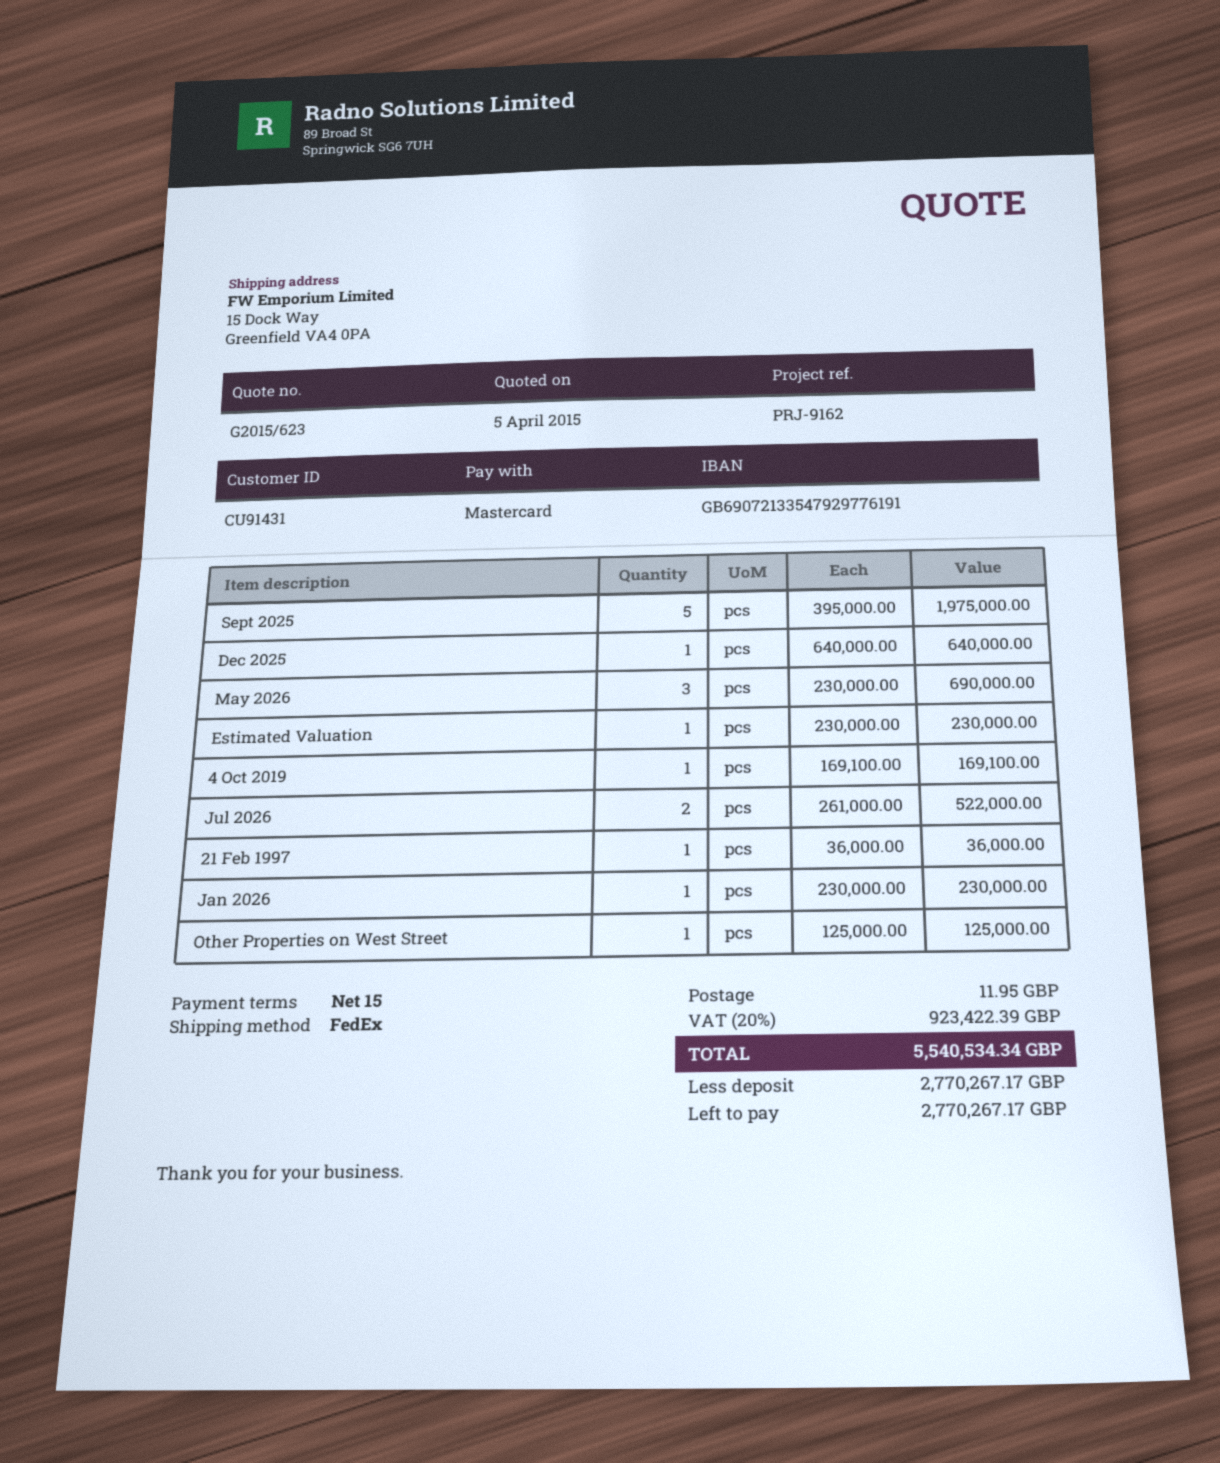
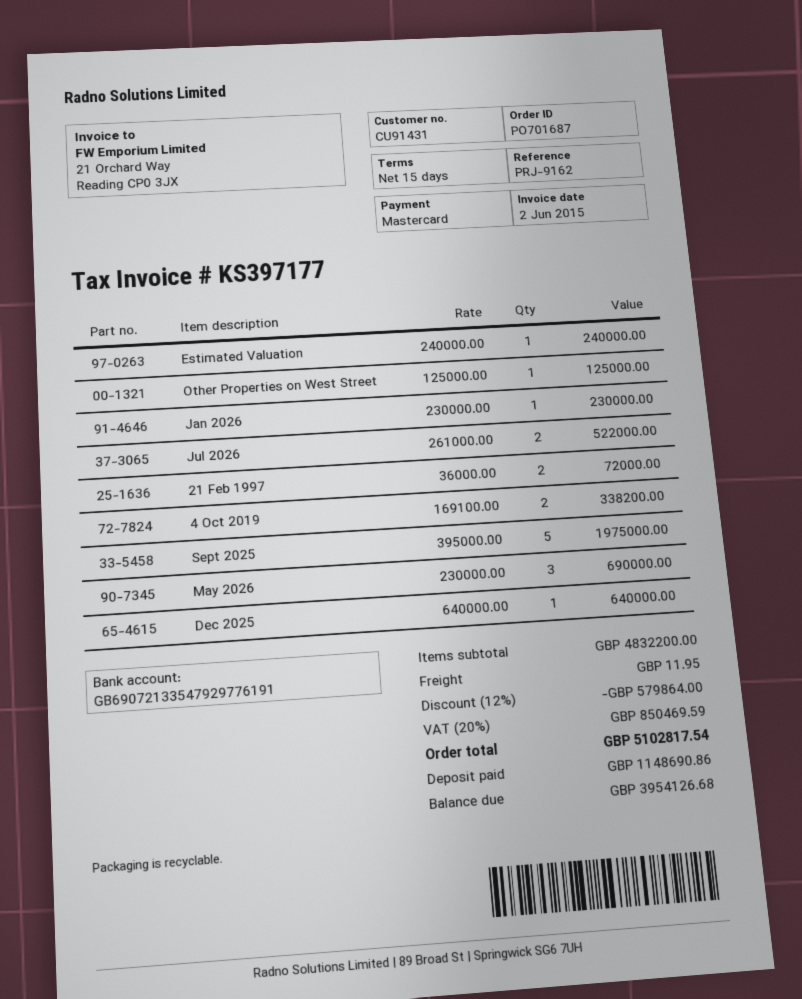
Estimated Valuation: 1 x 230000.00 = 230000.00 -> 1 x 240000.00 = 240000.00
4 Oct 2019: 1 x 169100.00 = 169100.00 -> 2 x 169100.00 = 338200.00
21 Feb 1997: 1 x 36000.00 = 36000.00 -> 2 x 36000.00 = 72000.00
discount: none -> 12% = 579864.00
tax: 20% = 923422.39 -> 20% = 850469.59
total: 5540534.34 -> 5102817.54
deposit: 2770267.17 -> 1148690.86
balance: 2770267.17 -> 3954126.68

